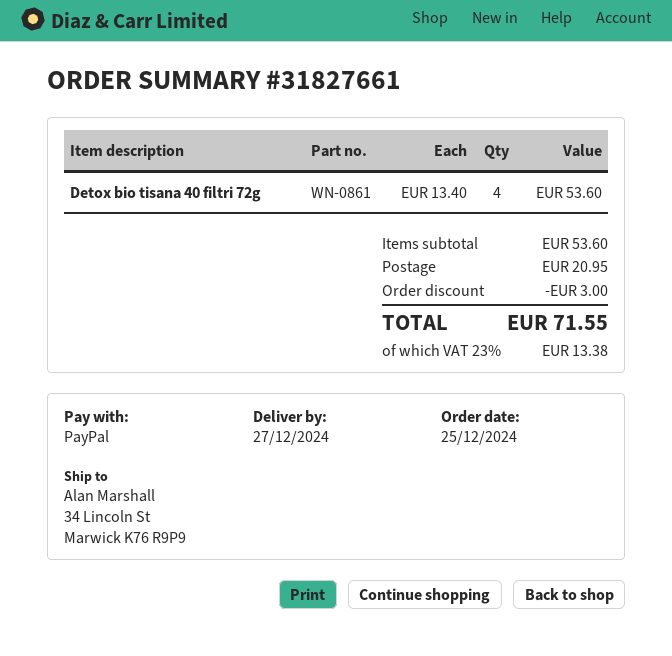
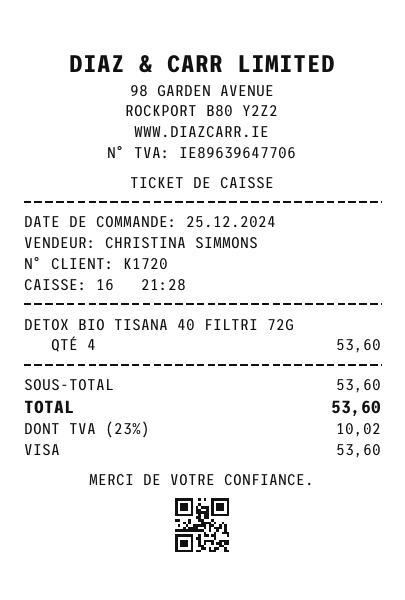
payment method: PayPal -> Visa
discount: 3.00 -> none
shipping: 20.95 -> none
tax: 23% = 13.38 -> 23% = 10.02
total: 71.55 -> 53.60

